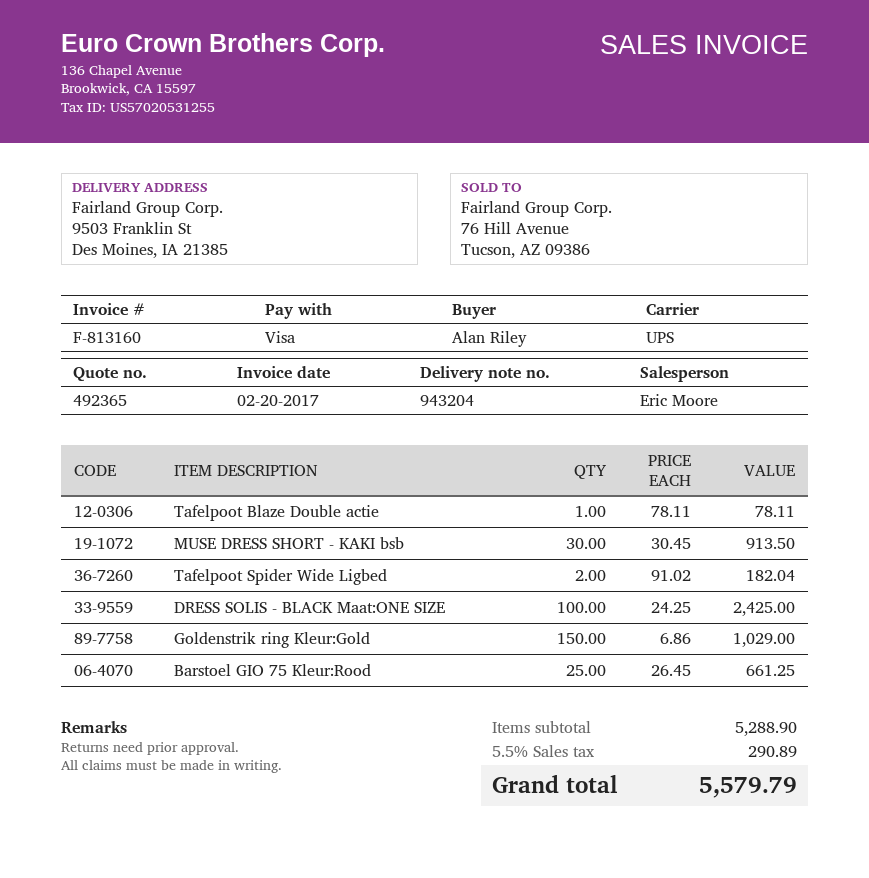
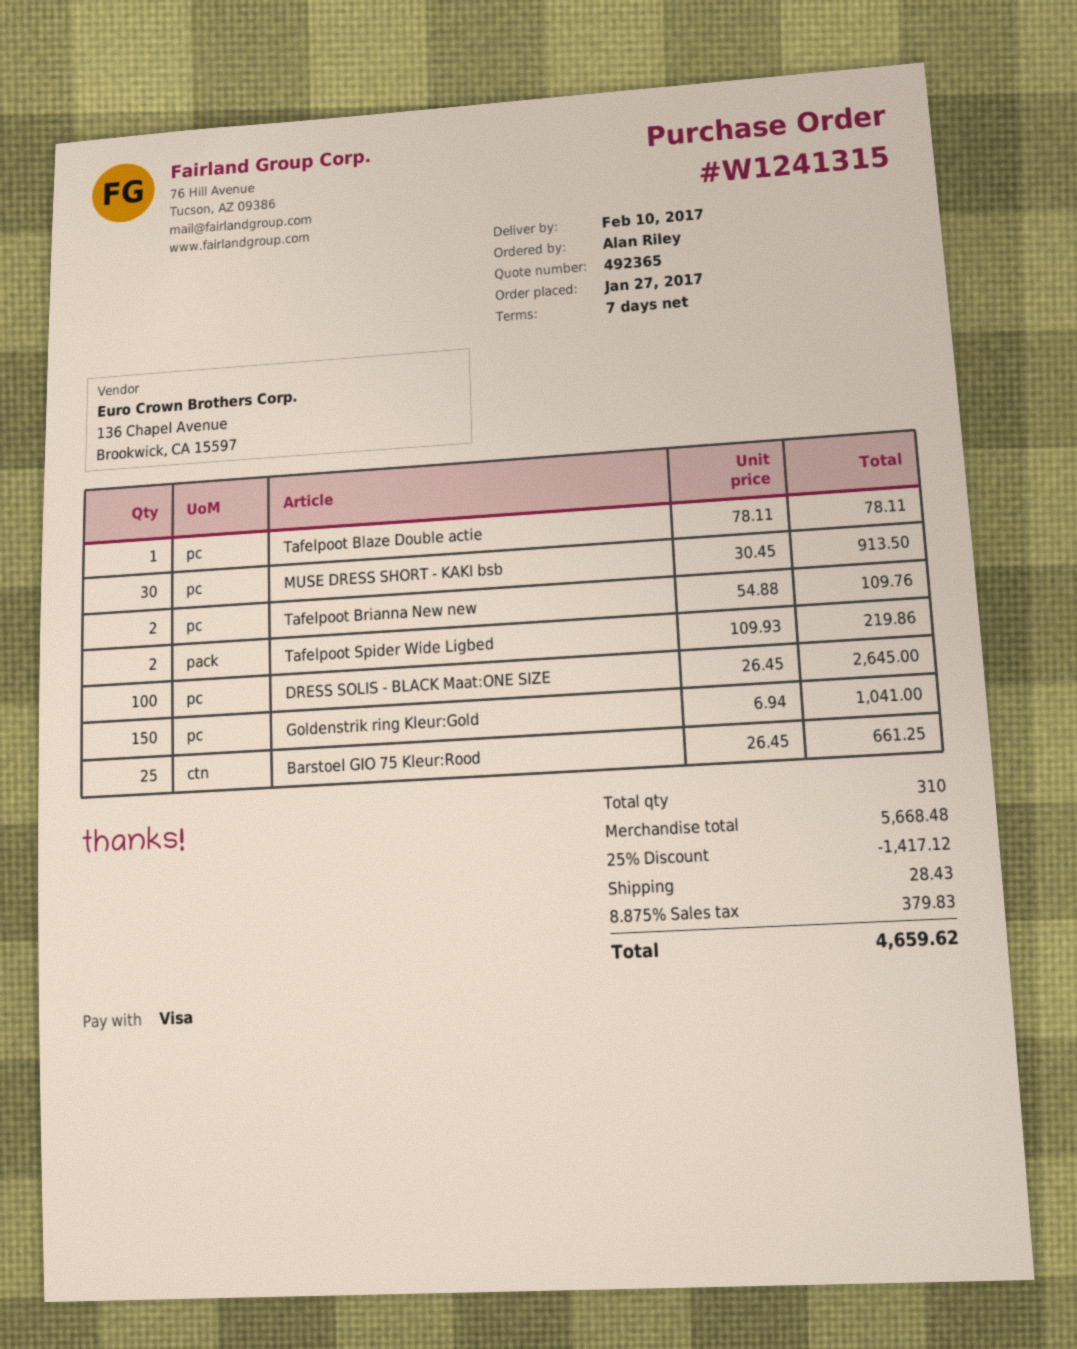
Tafelpoot Spider Wide Ligbed: 2 x 91.02 = 182.04 -> 2 x 109.93 = 219.86
DRESS SOLIS - BLACK Maat:ONE SIZE: 100 x 24.25 = 2425.00 -> 100 x 26.45 = 2645.00
Goldenstrik ring Kleur:Gold: 150 x 6.86 = 1029.00 -> 150 x 6.94 = 1041.00
Tafelpoot Brianna New new: none -> 2 x 54.88 = 109.76
subtotal: 5288.90 -> 5668.48
discount: none -> 25% = 1417.12
shipping: none -> 28.43
tax: 5.5% = 290.89 -> 8.875% = 379.83
total: 5579.79 -> 4659.62

